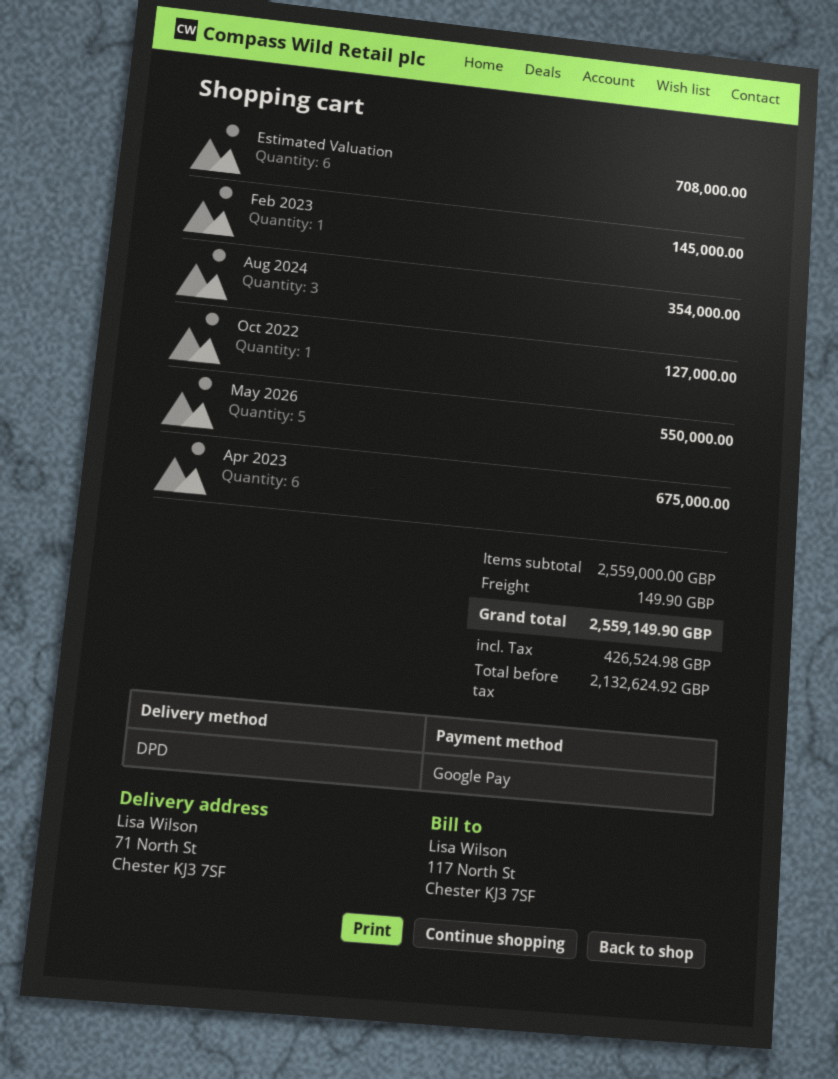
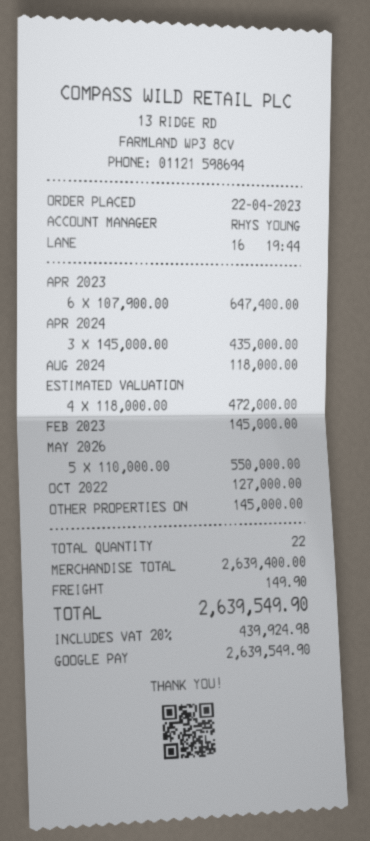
Estimated Valuation: 6 for 708000.00 -> 4 for 472000.00
Aug 2024: 3 for 354000.00 -> 1 for 118000.00
Apr 2023: 6 for 675000.00 -> 6 for 647400.00
APR 2024: none -> 3 for 435000.00
OTHER PROPERTIES ON: none -> 1 for 145000.00
subtotal: 2559000.00 -> 2639400.00
tax: 426524.98 -> 439924.98
total: 2559149.90 -> 2639549.90

